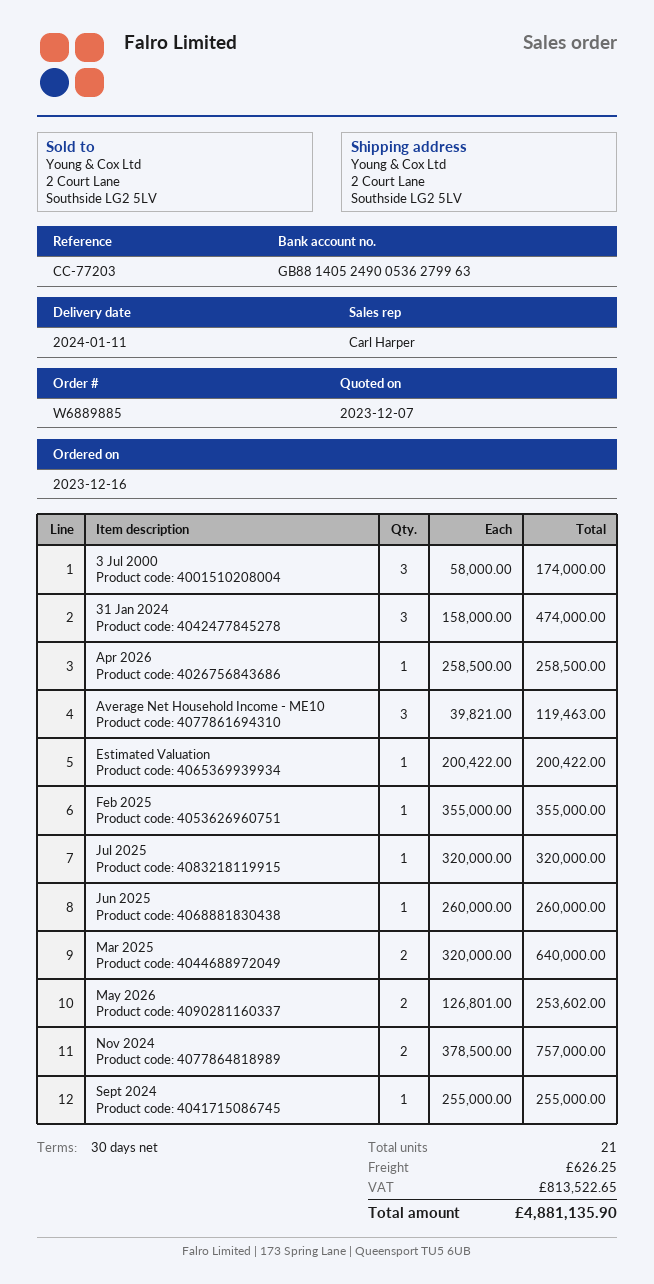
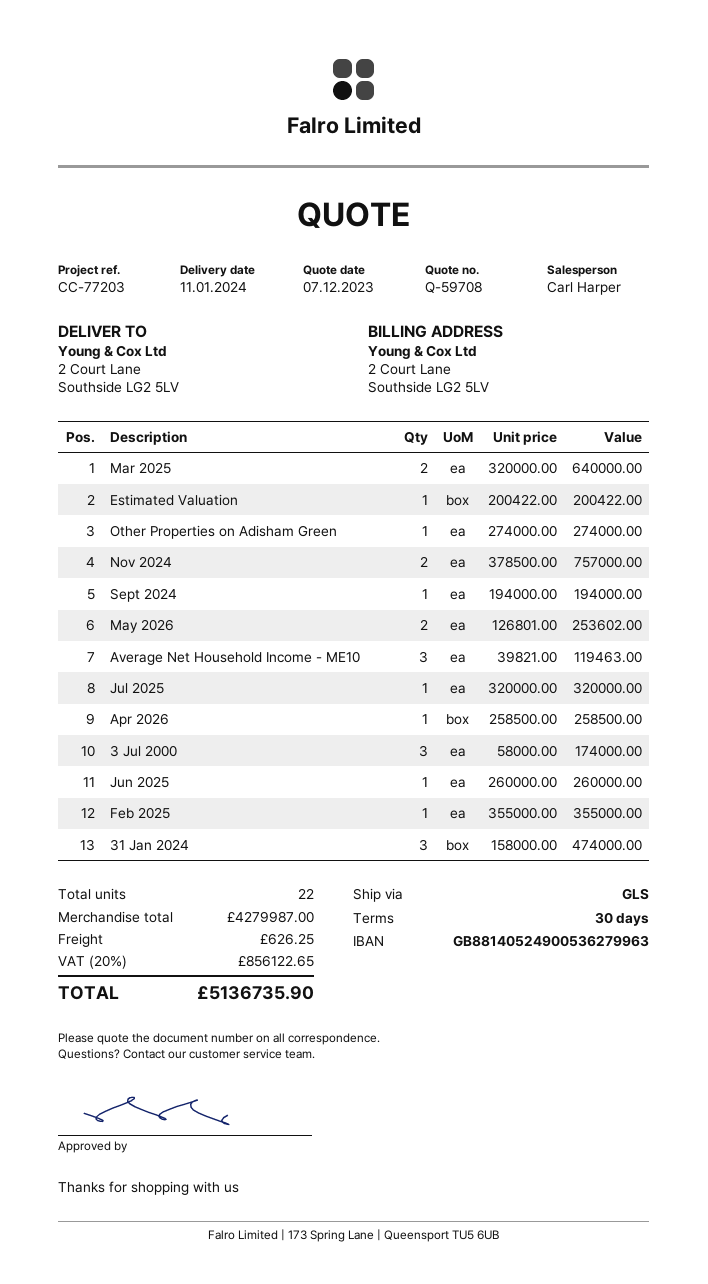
Sept 2024: 1 x 255000.00 = 255000.00 -> 1 x 194000.00 = 194000.00
Other Properties on Adisham Green: none -> 1 x 274000.00 = 274000.00
total quantity: 21 -> 22
tax: 813522.65 -> 856122.65
total: 4881135.90 -> 5136735.90

